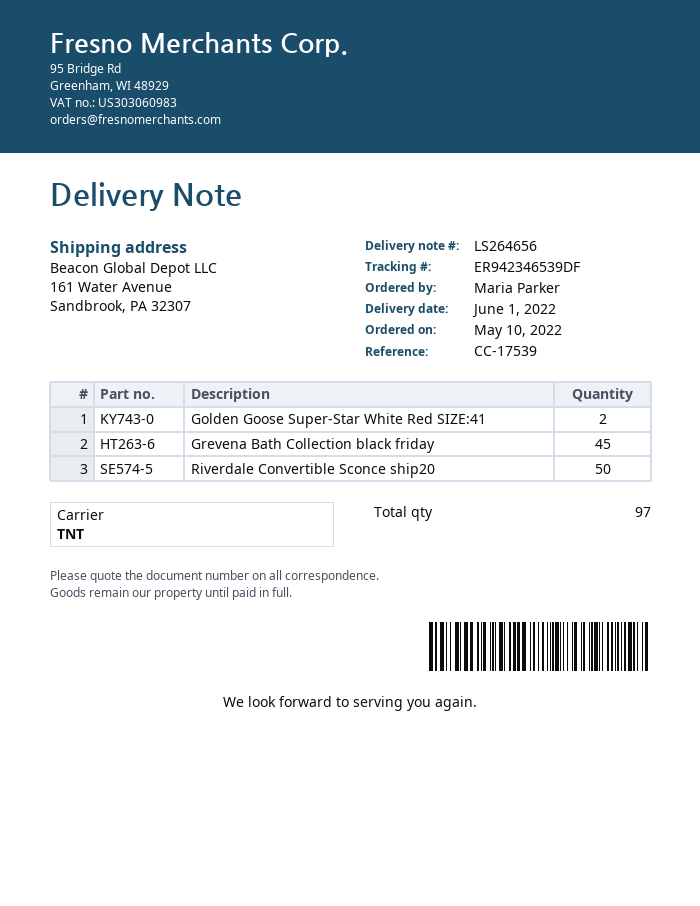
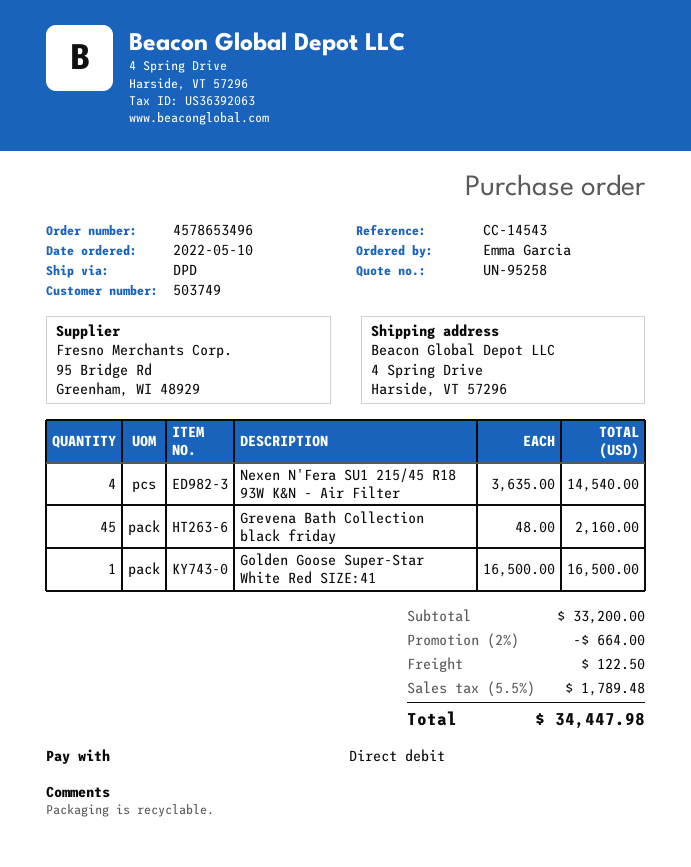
reference: CC-17539 -> CC-14543
ordered by: Maria Parker -> Emma Garcia
shipping method: TNT -> DPD
ship to: 161 Water Avenue, Sandbrook, PA 32307 -> 4 Spring Drive, Harside, VT 57296
Golden Goose Super-Star White Red SIZE:41: 2 -> 1
Riverdale Convertible Sconce ship20: 50 -> none
Nexen N'Fera SU1 215/45 R18 93W K&N - Air Filter: none -> 4

